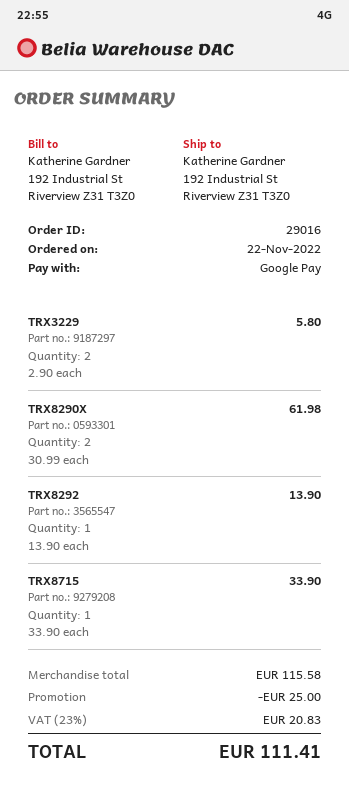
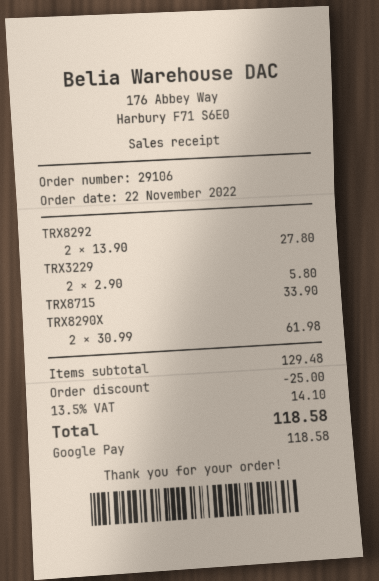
order number: 29016 -> 29106
TRX8292: 1 x 13.90 = 13.90 -> 2 x 13.90 = 27.80
subtotal: 115.58 -> 129.48
tax: 23% = 20.83 -> 13.5% = 14.10
total: 111.41 -> 118.58

